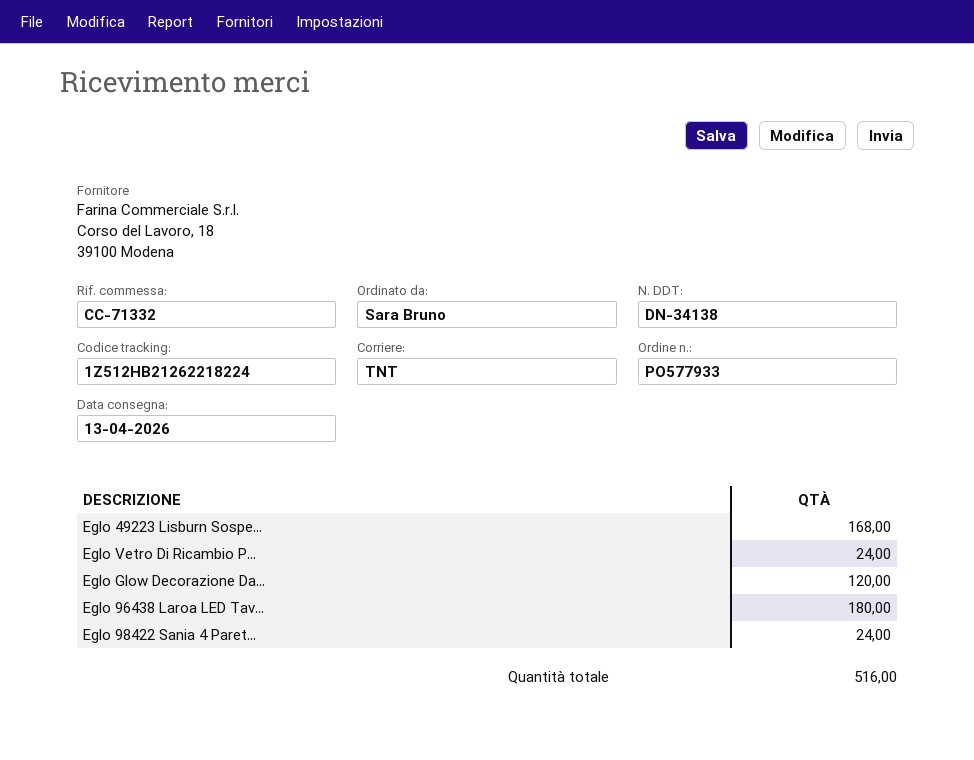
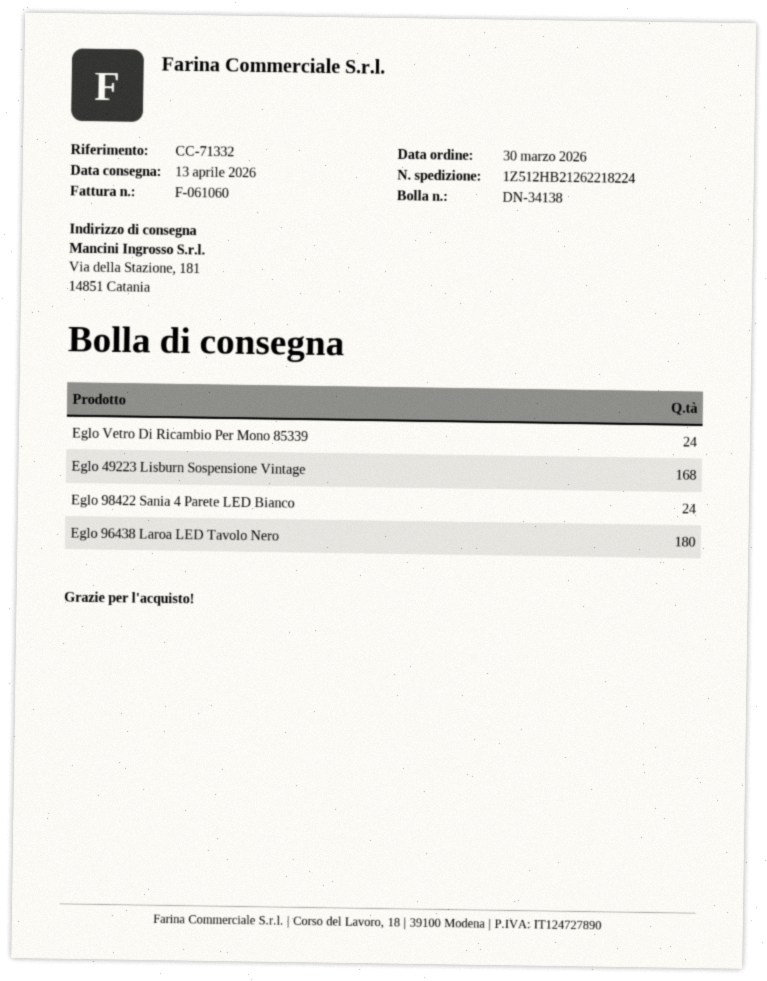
Eglo Glow Decorazione Da...: 120 -> none

